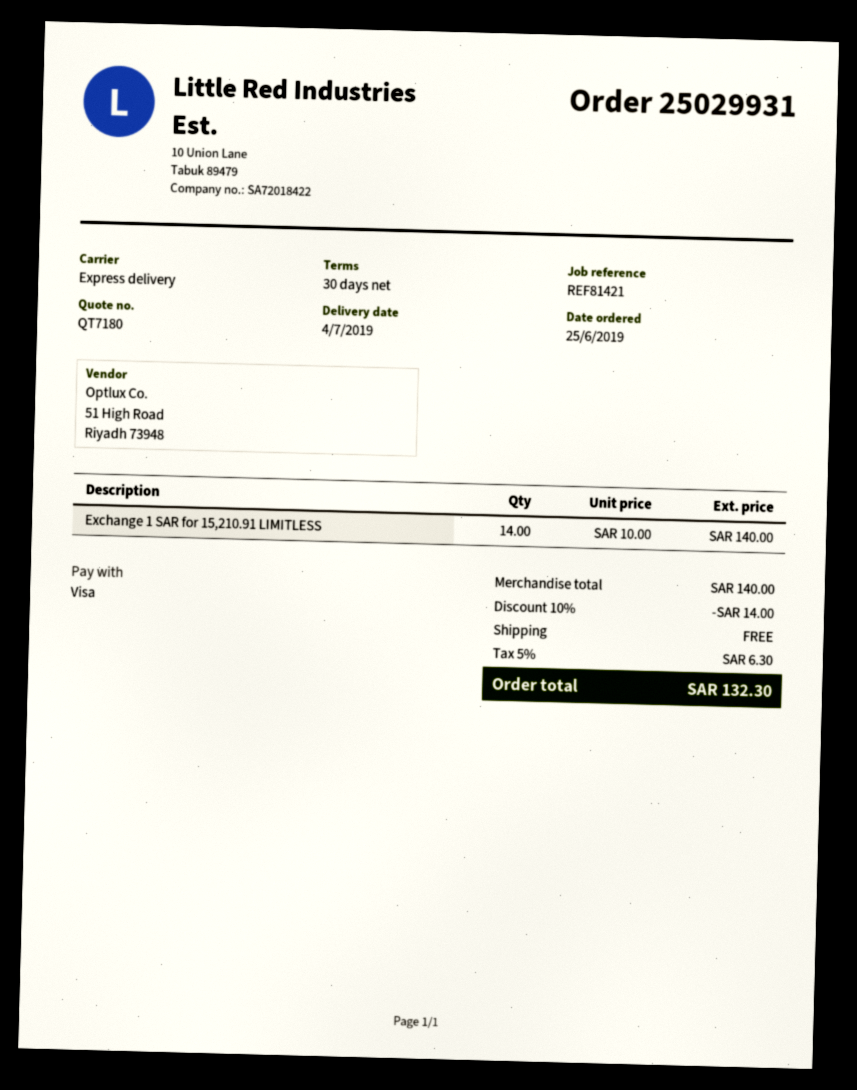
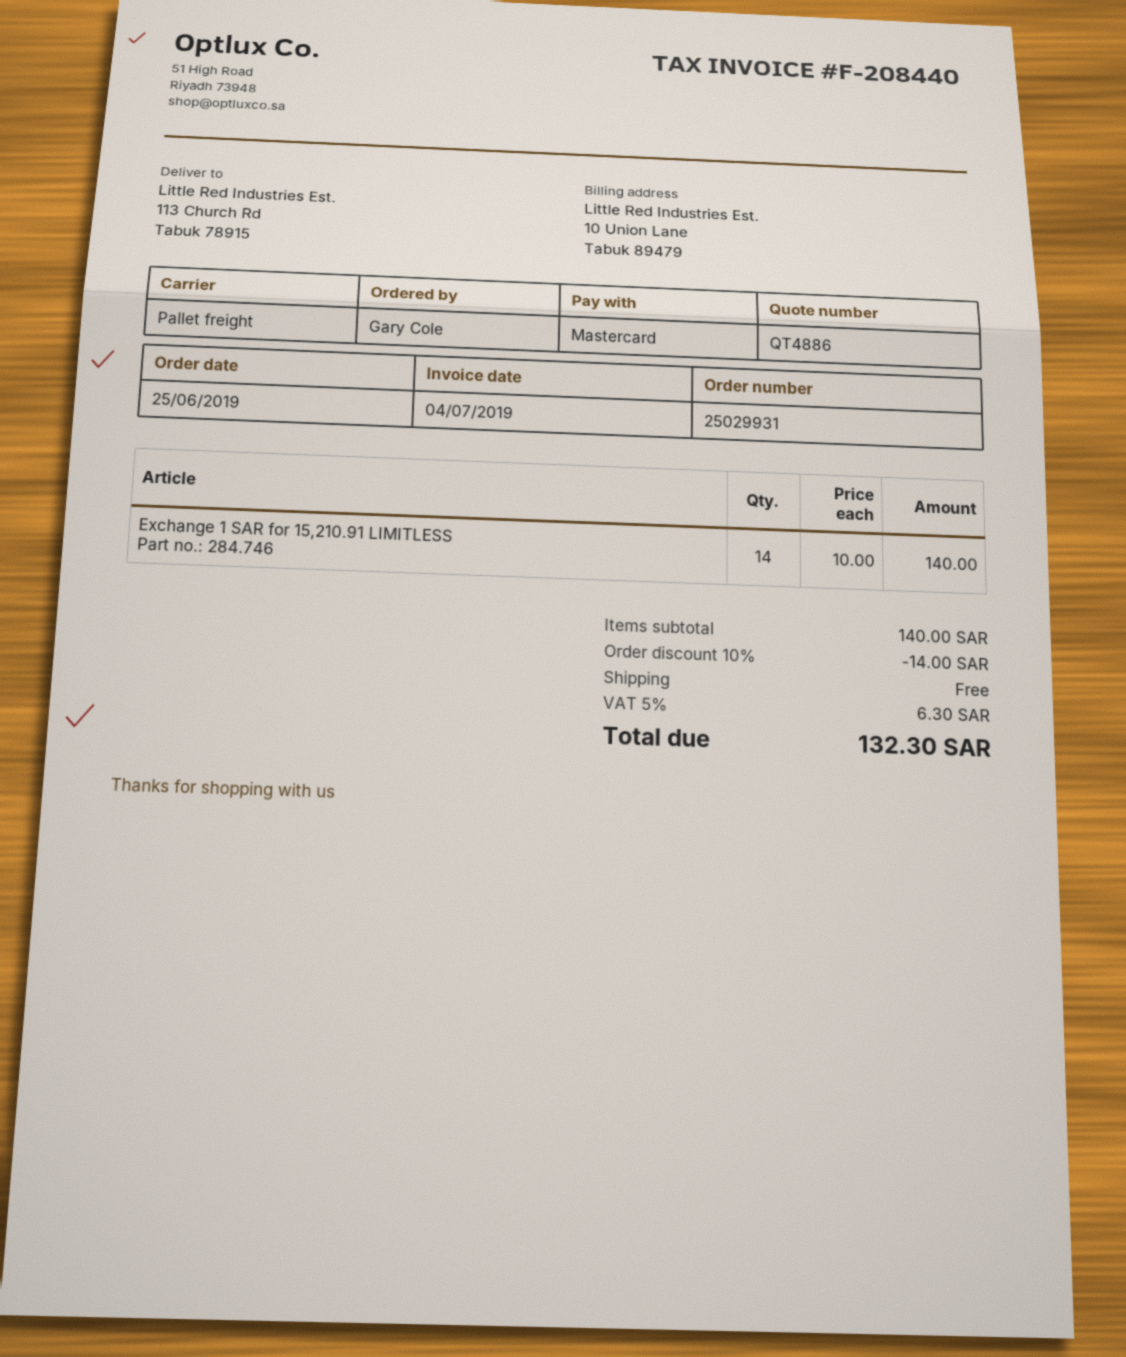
quote number: QT7180 -> QT4886
payment method: Visa -> Mastercard
shipping method: express -> pallet freight

